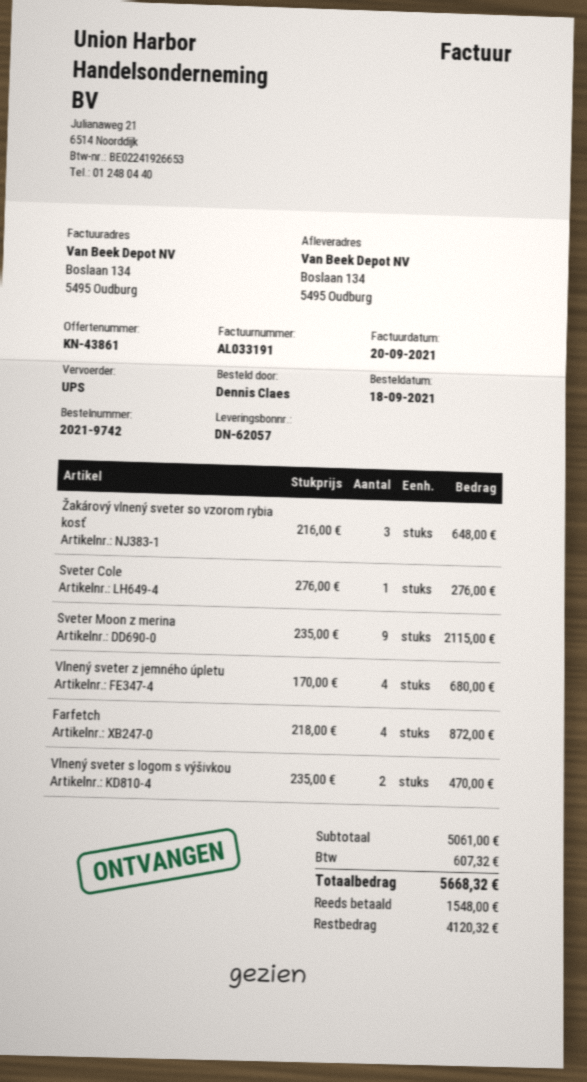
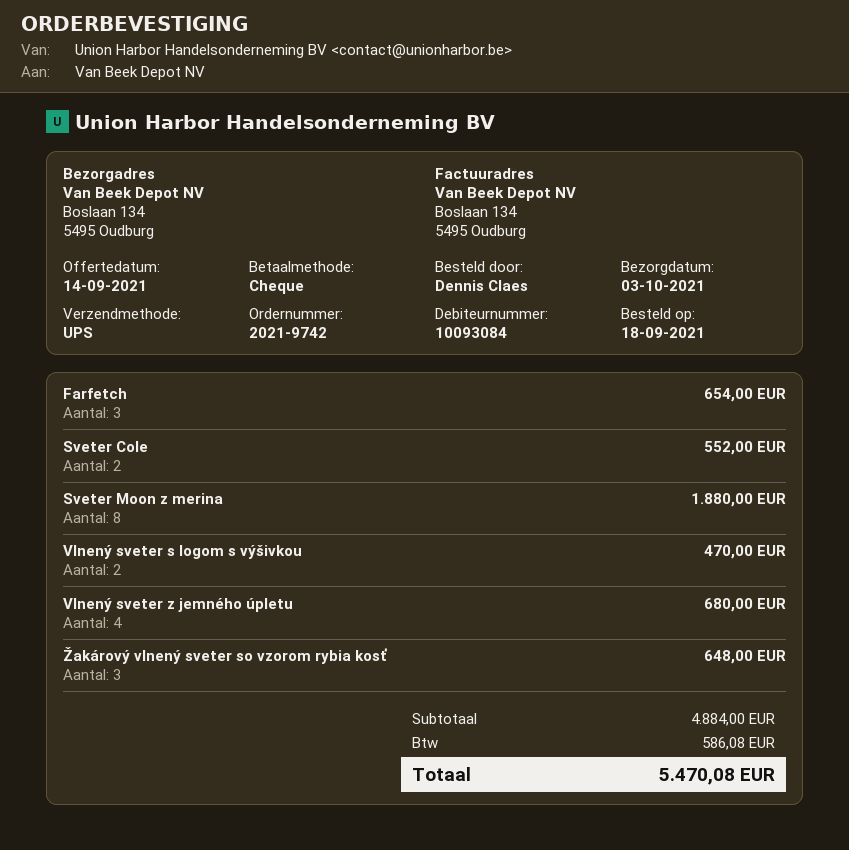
Sveter Cole: 1 for 276.00 -> 2 for 552.00
Sveter Moon z merina: 9 for 2115.00 -> 8 for 1880.00
Farfetch: 4 for 872.00 -> 3 for 654.00
subtotal: 5061.00 -> 4884.00
tax: 607.32 -> 586.08
total: 5668.32 -> 5470.08

